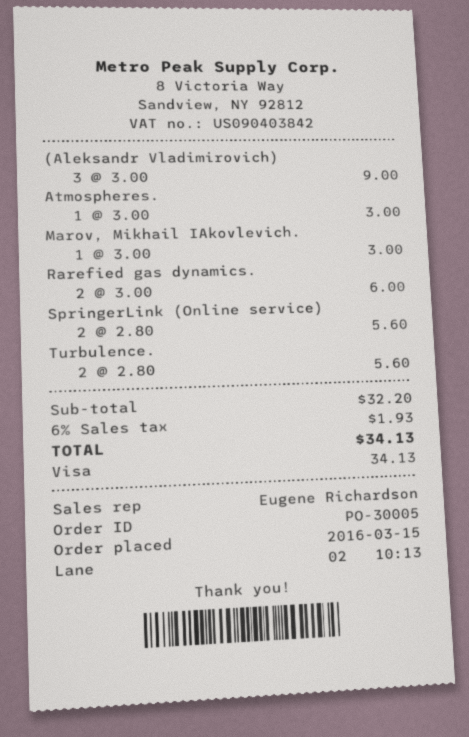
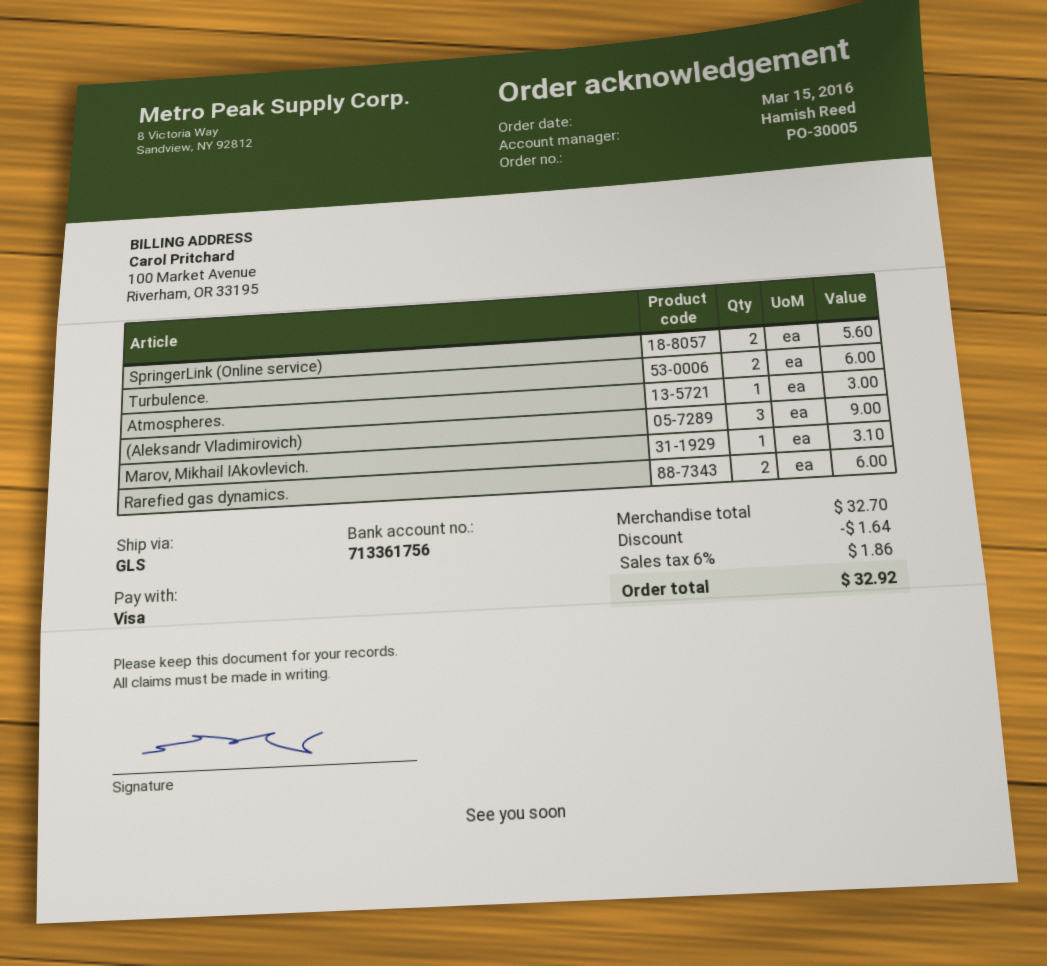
sales rep: Eugene Richardson -> Hamish Reed
Marov, Mikhail IAkovlevich.: 1 for 3.00 -> 1 for 3.10
Turbulence.: 2 for 5.60 -> 2 for 6.00
subtotal: 32.20 -> 32.70
discount: none -> 1.64
tax: 6% = 1.93 -> 6% = 1.86
total: 34.13 -> 32.92

